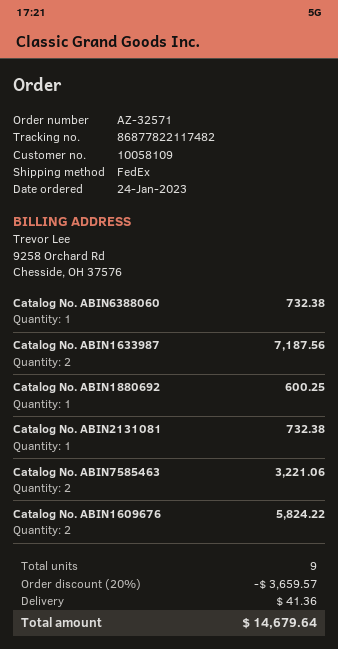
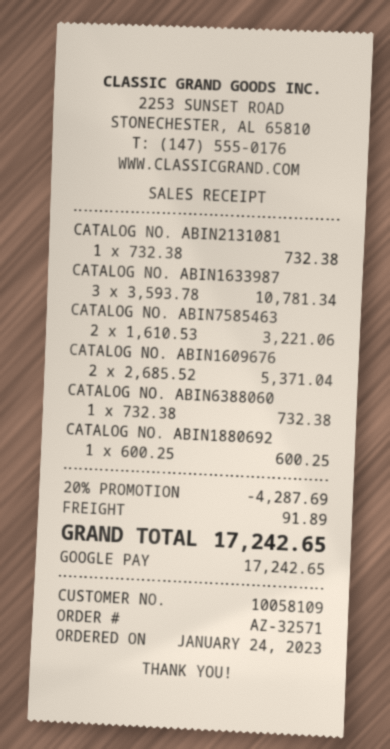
Catalog No. ABIN1633987: 2 for 7187.56 -> 3 for 10781.34
Catalog No. ABIN1609676: 2 for 5824.22 -> 2 for 5371.04
discount: 20% = 3659.57 -> 20% = 4287.69
shipping: 41.36 -> 91.89
total: 14679.64 -> 17242.65

